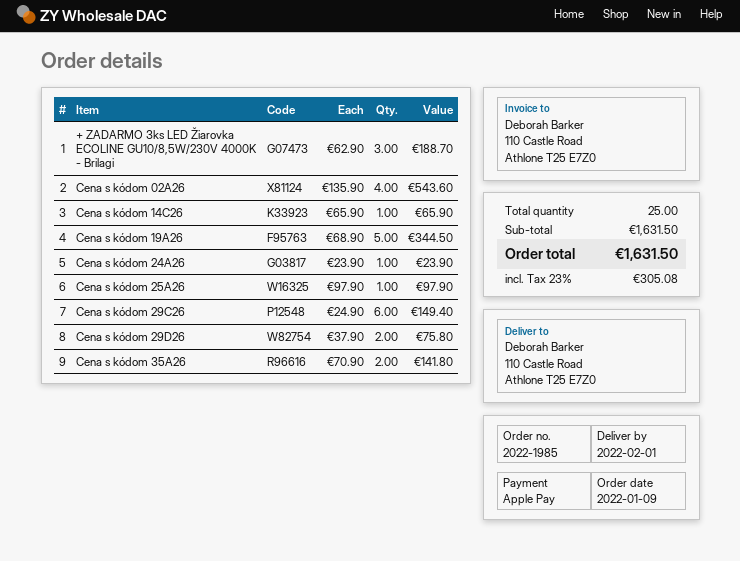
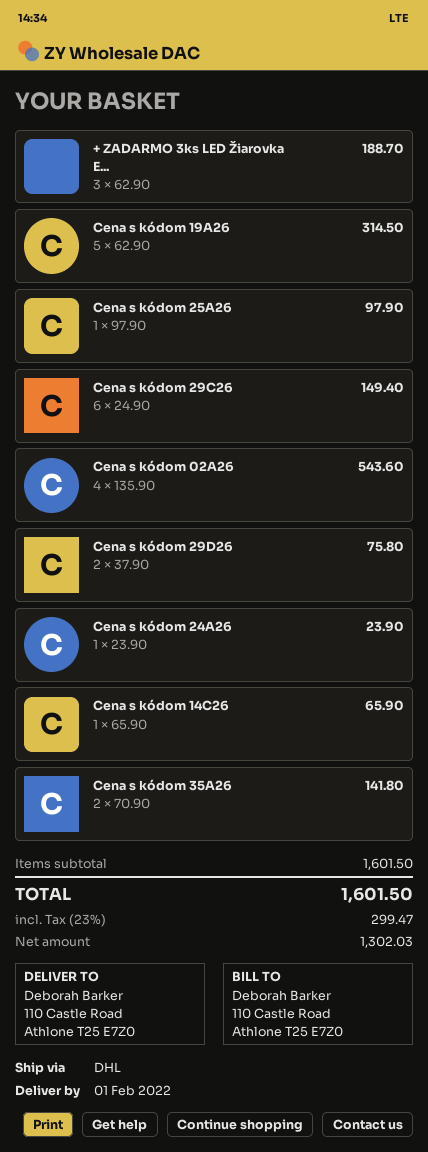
Cena s kódom 19A26: 5 x 68.90 = 344.50 -> 5 x 62.90 = 314.50
subtotal: 1631.50 -> 1601.50
tax: 23% = 305.08 -> 23% = 299.47
total: 1631.50 -> 1601.50

